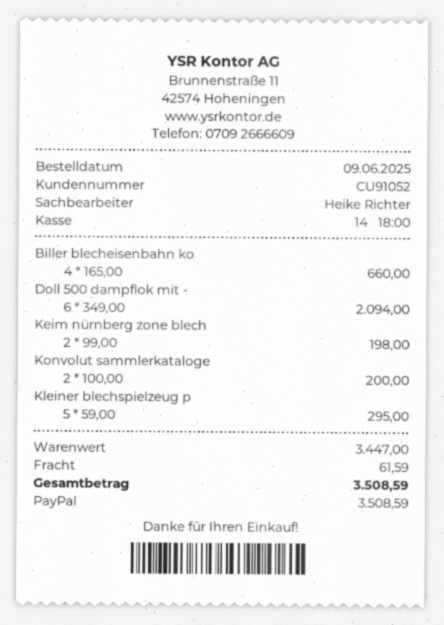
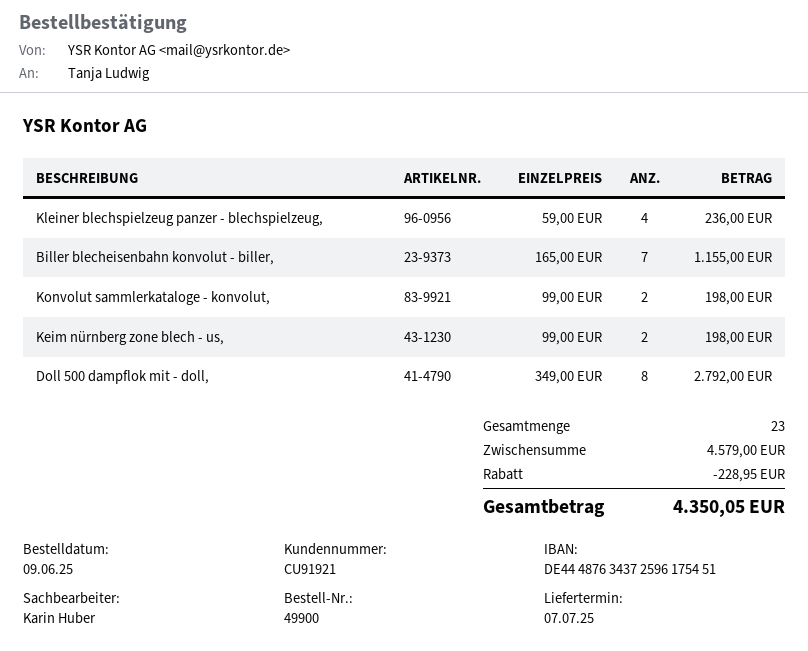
customer number: CU91052 -> CU91921
sales rep: Heike Richter -> Karin Huber
Biller blecheisenbahn ko: 4 x 165.00 = 660.00 -> 7 x 165.00 = 1155.00
Doll 500 dampflok mit -: 6 x 349.00 = 2094.00 -> 8 x 349.00 = 2792.00
Konvolut sammlerkataloge: 2 x 100.00 = 200.00 -> 2 x 99.00 = 198.00
Kleiner blechspielzeug p: 5 x 59.00 = 295.00 -> 4 x 59.00 = 236.00
subtotal: 3447.00 -> 4579.00
discount: none -> 228.95
shipping: 61.59 -> none
total: 3508.59 -> 4350.05

